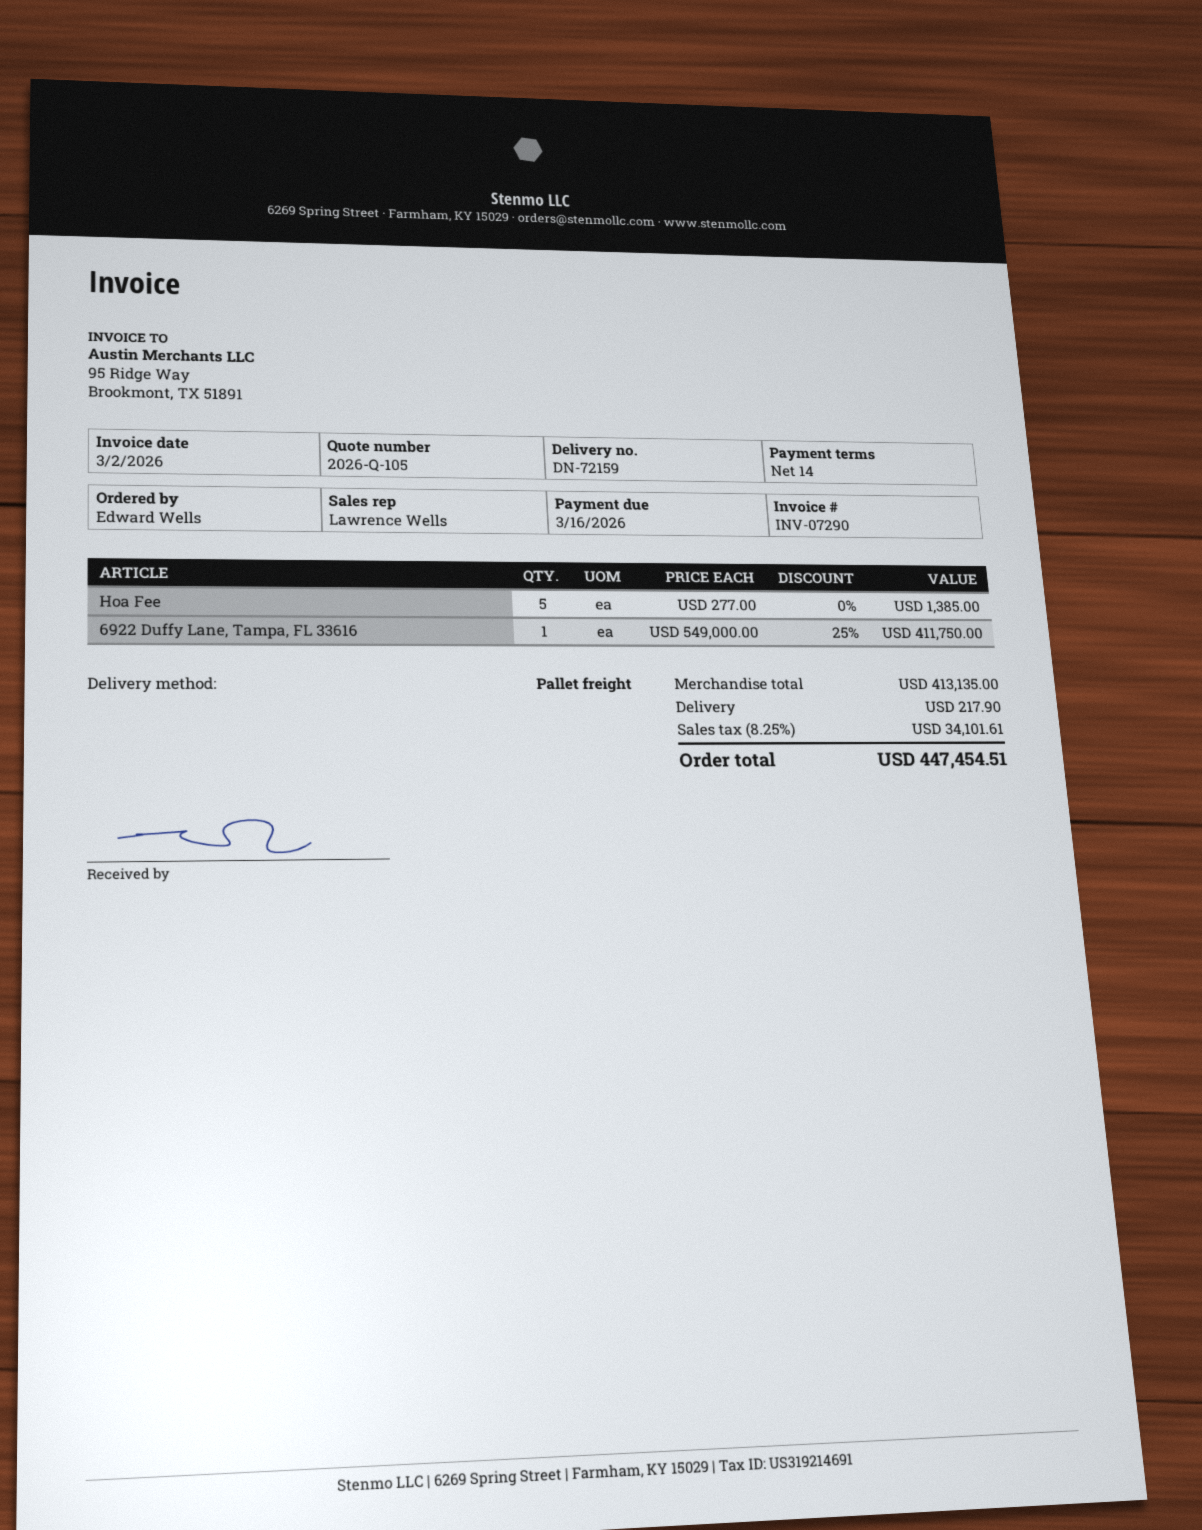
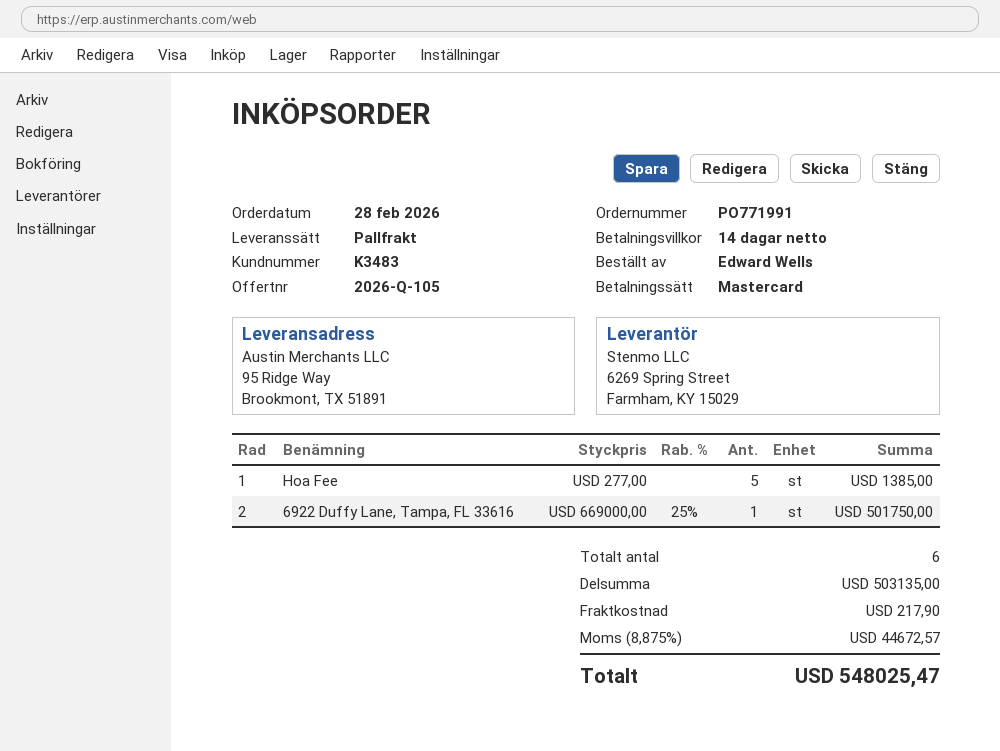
6922 Duffy Lane, Tampa, FL 33616: 1 x 549000.00 - 25% = 411750.00 -> 1 x 669000.00 - 25% = 501750.00
subtotal: 413135.00 -> 503135.00
tax: 8.25% = 34101.61 -> 8.875% = 44672.57
total: 447454.51 -> 548025.47

